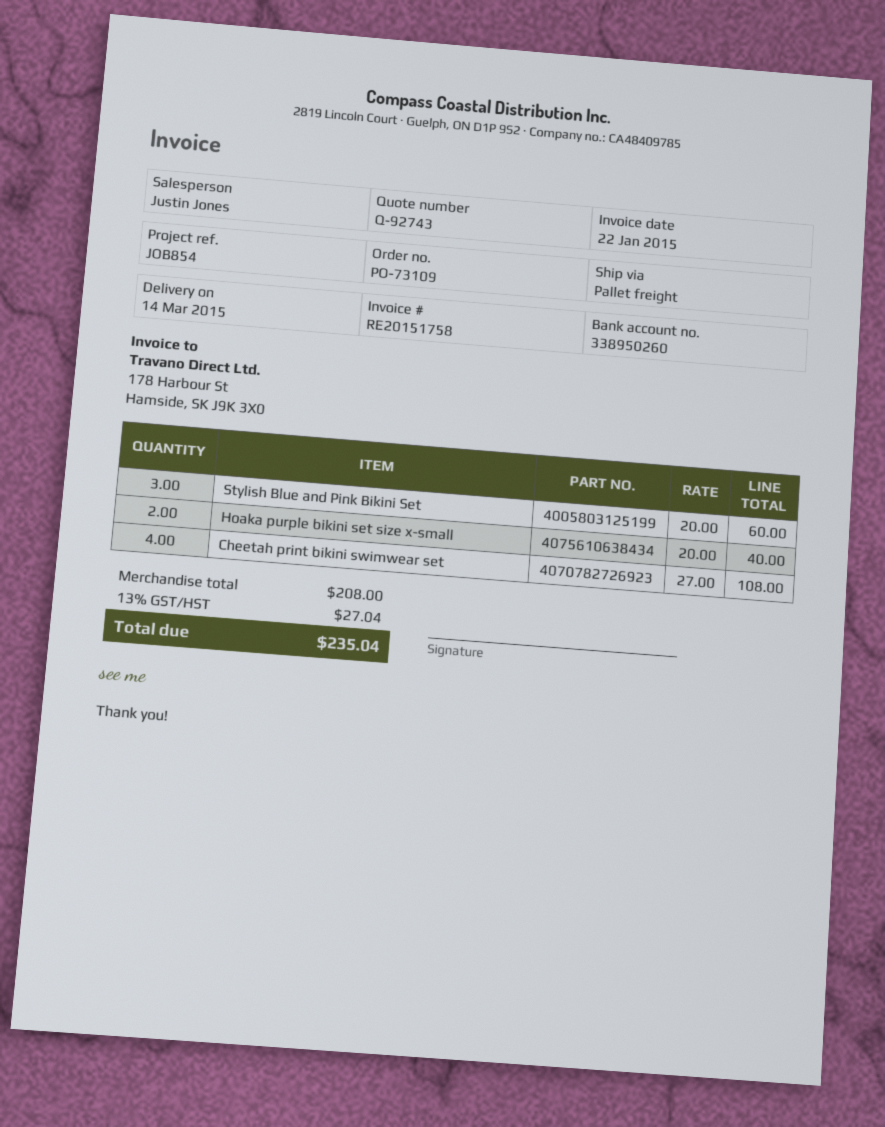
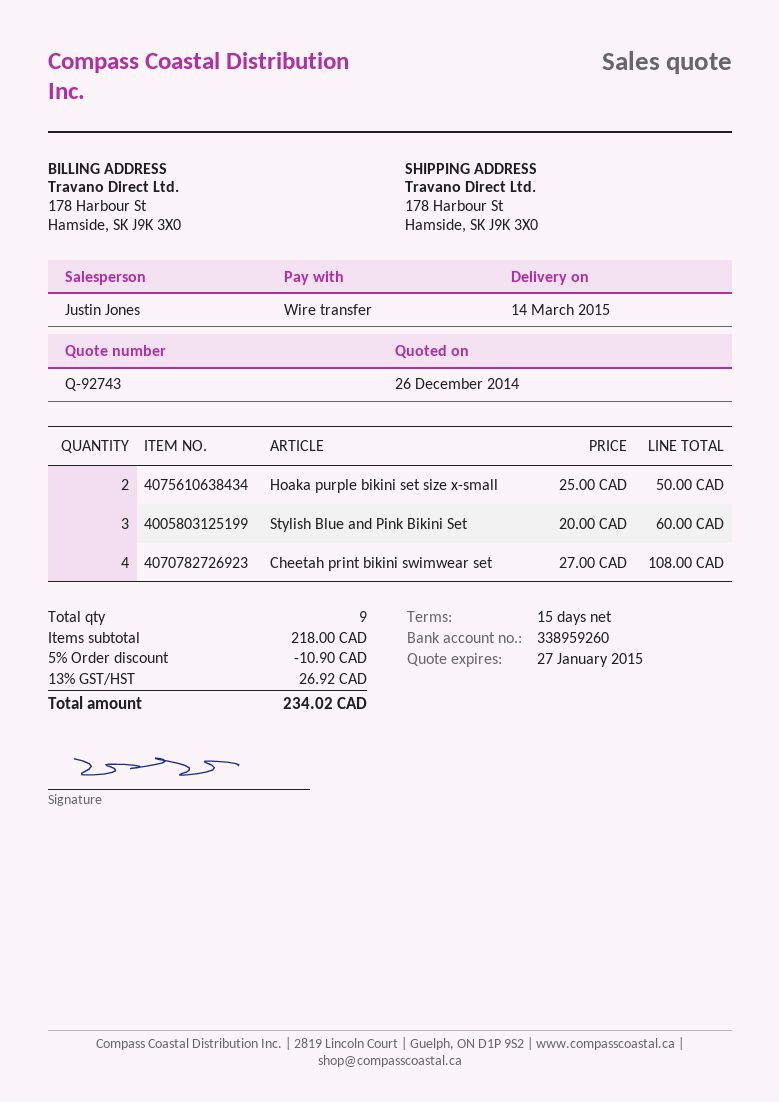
bank account: 338950260 -> 338959260
Hoaka purple bikini set size x-small: 2 x 20.00 = 40.00 -> 2 x 25.00 = 50.00
subtotal: 208.00 -> 218.00
discount: none -> 5% = 10.90
tax: 13% = 27.04 -> 13% = 26.92
total: 235.04 -> 234.02

